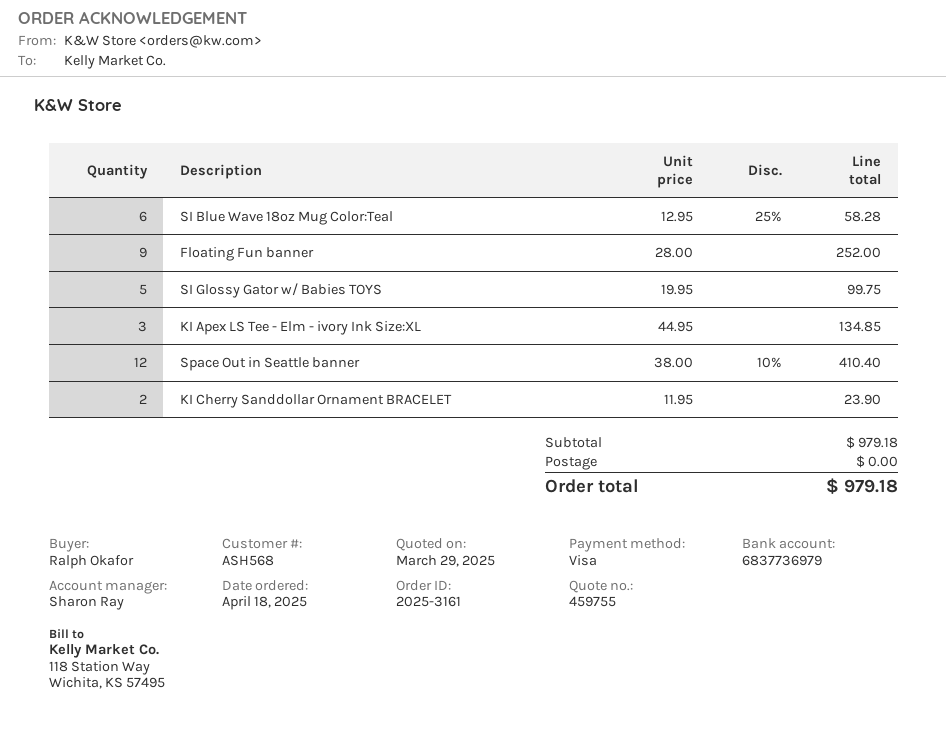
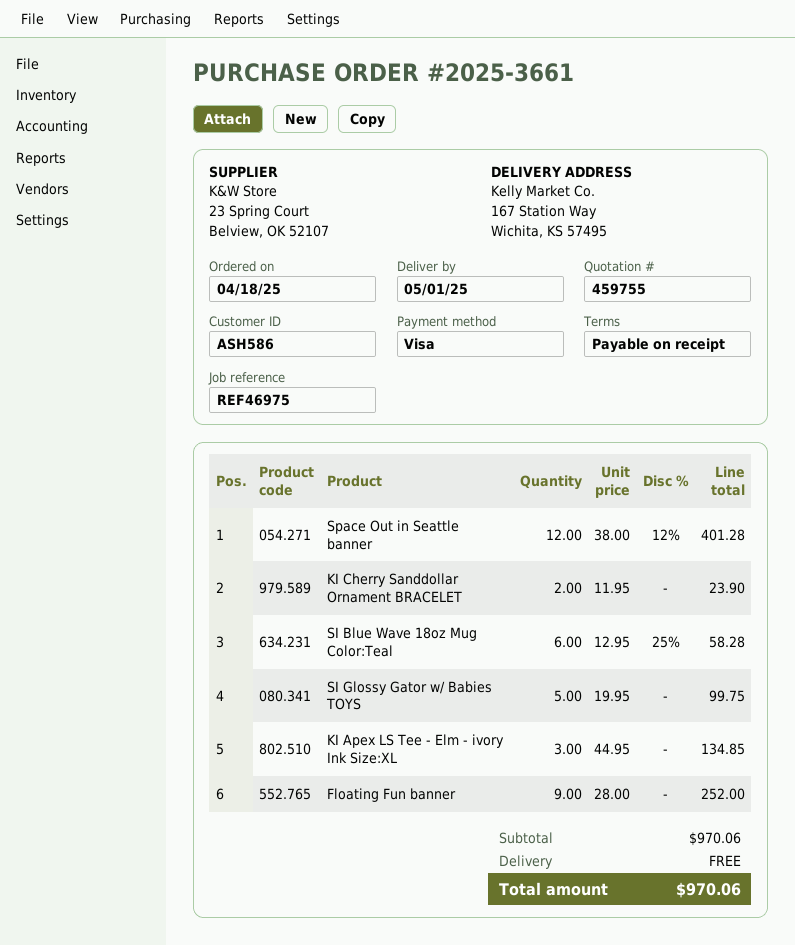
order number: 2025-3161 -> 2025-3661
customer number: ASH568 -> ASH586
Space Out in Seattle banner: 12 x 38.00 - 10% = 410.40 -> 12 x 38.00 - 12% = 401.28
subtotal: 979.18 -> 970.06
total: 979.18 -> 970.06

